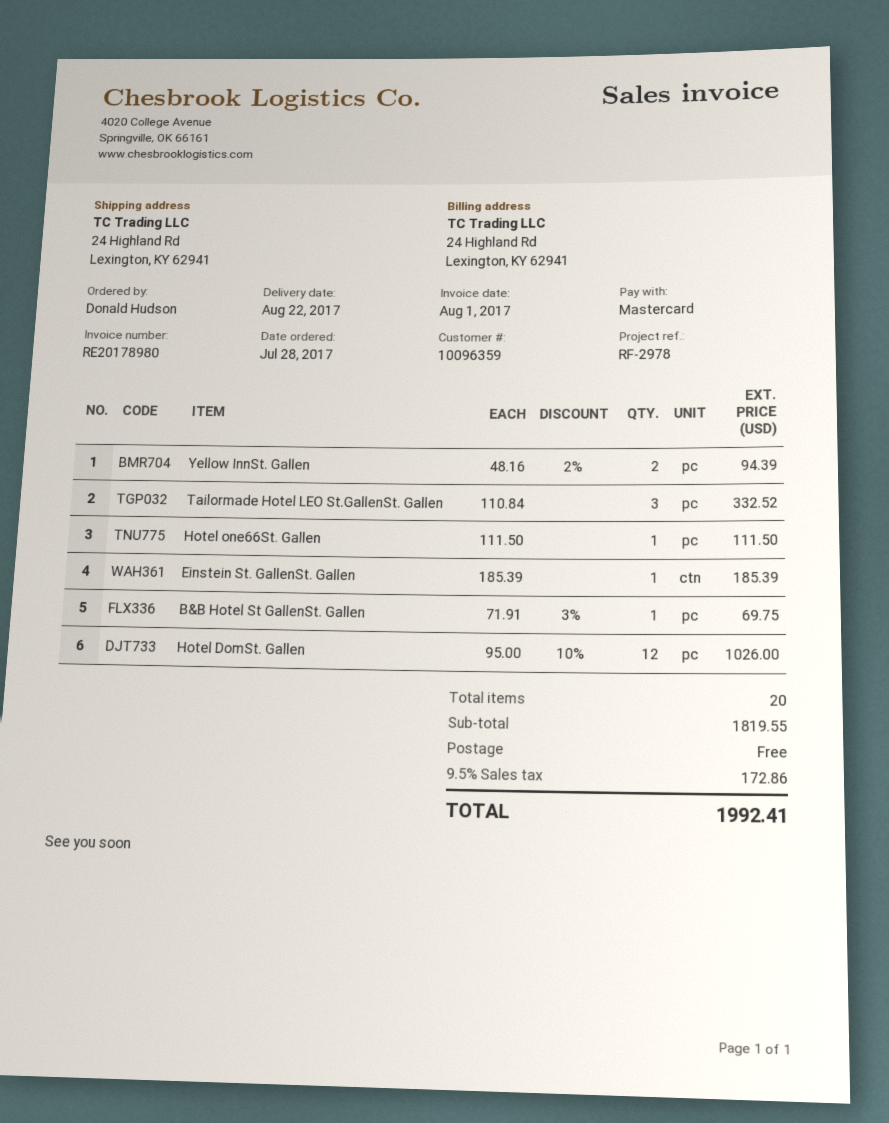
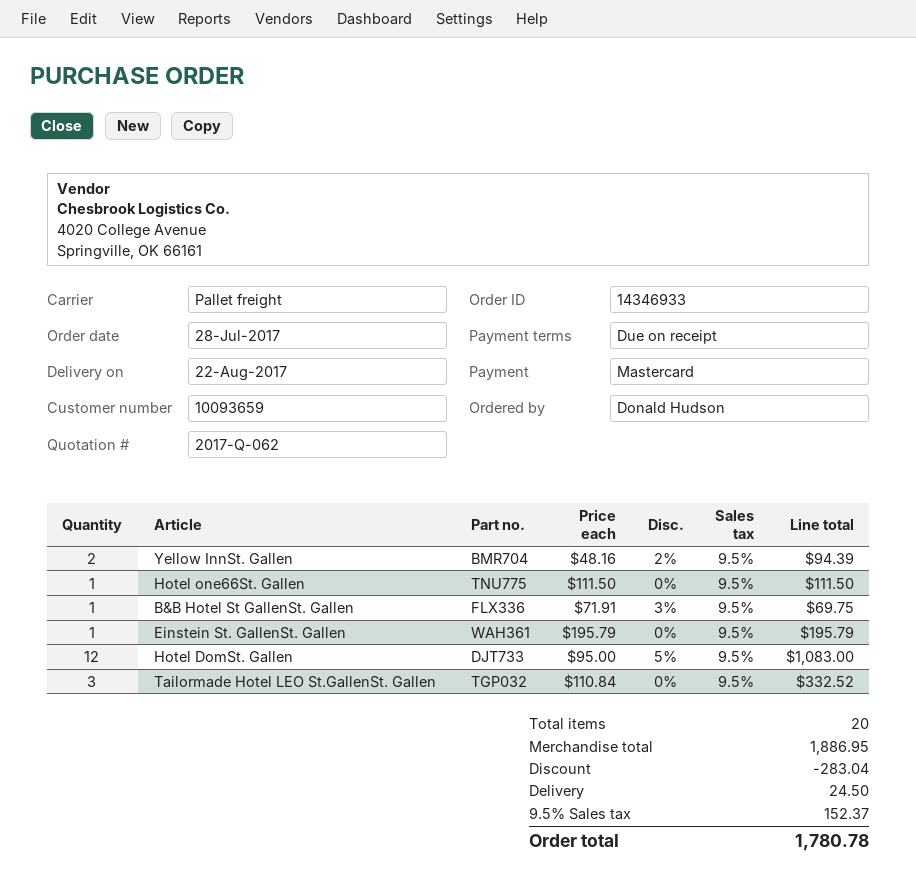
customer number: 10096359 -> 10093659
Einstein St. GallenSt. Gallen: 1 x 185.39 = 185.39 -> 1 x 195.79 = 195.79
Hotel DomSt. Gallen: 12 x 95.00 - 10% = 1026.00 -> 12 x 95.00 - 5% = 1083.00
subtotal: 1819.55 -> 1886.95
discount: none -> 283.04
shipping: 0.00 -> 24.50
tax: 9.5% = 172.86 -> 9.5% = 152.37
total: 1992.41 -> 1780.78

